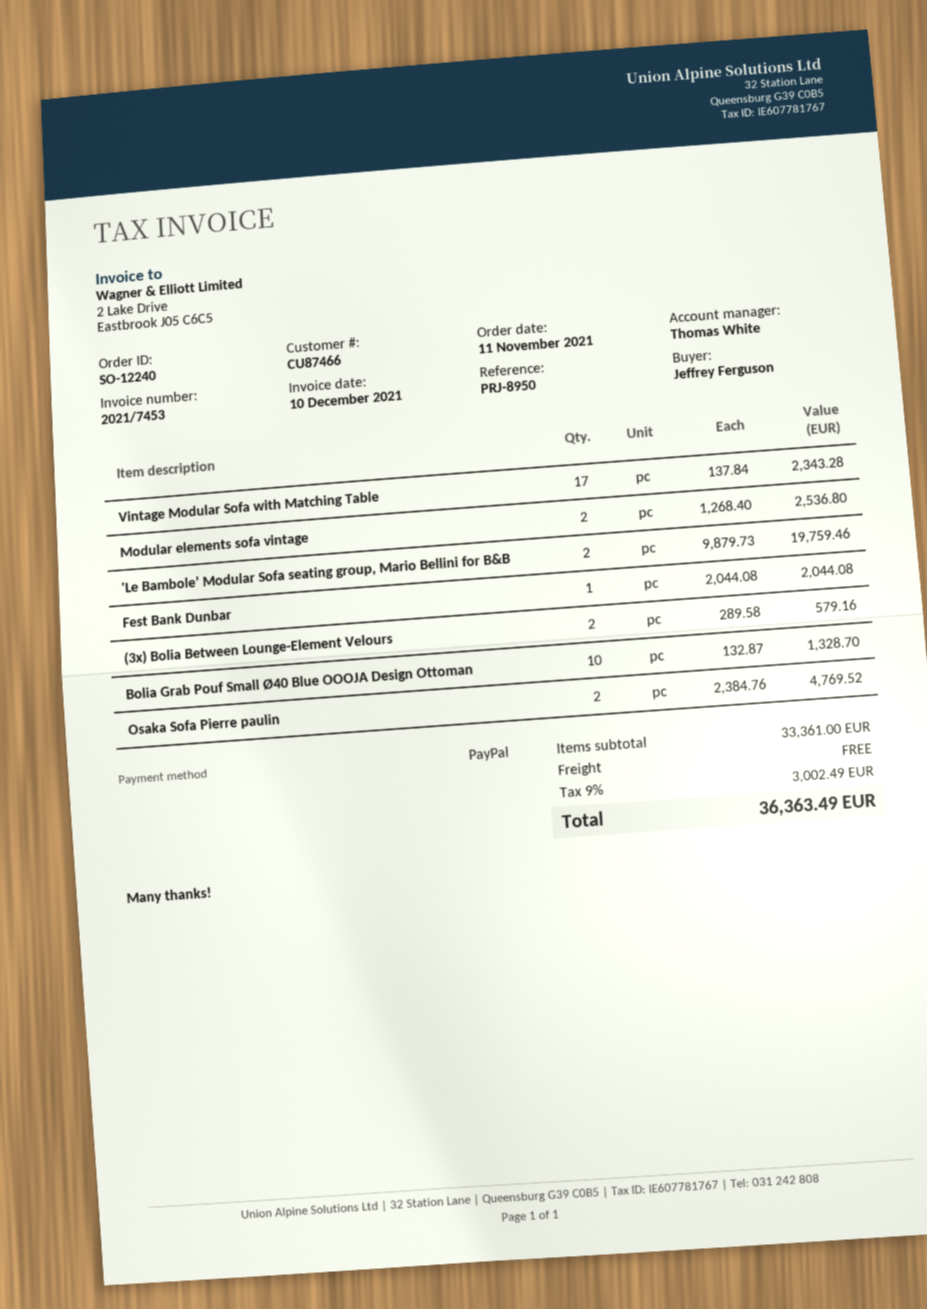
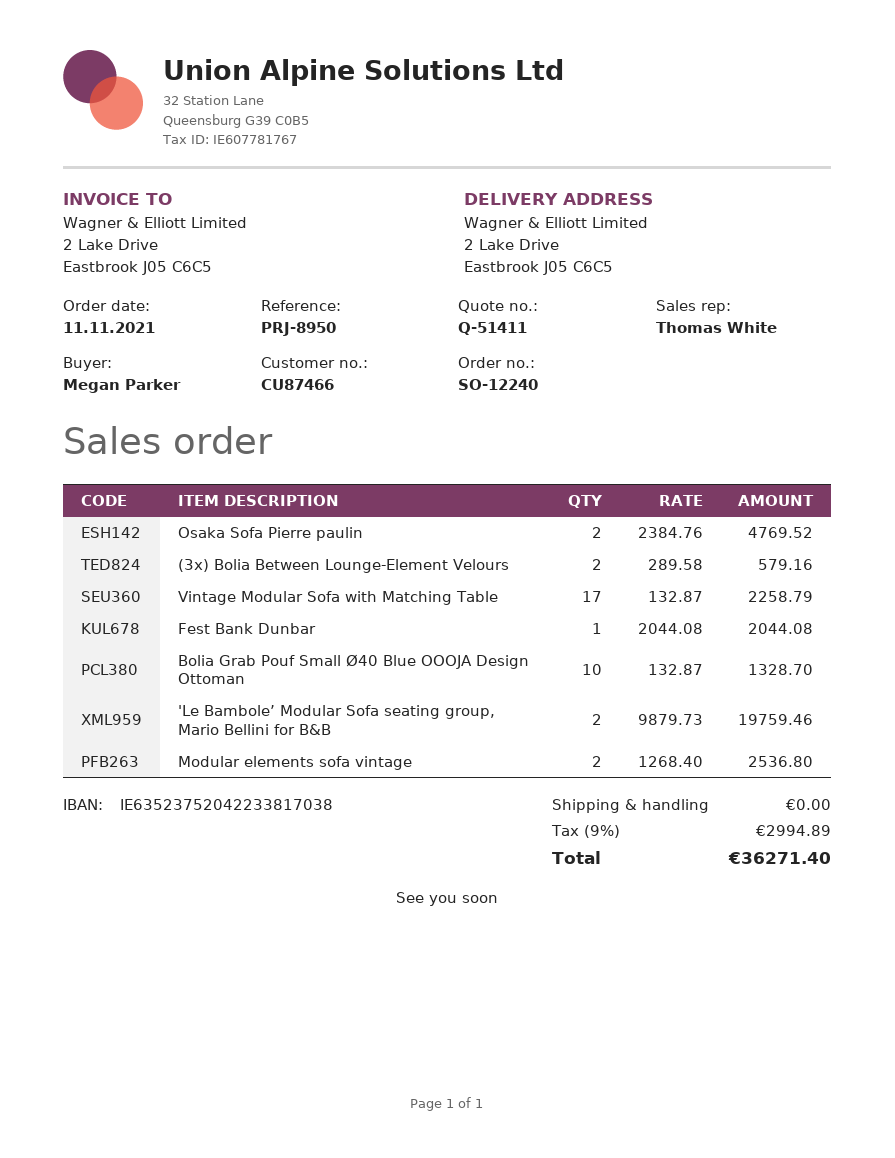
ordered by: Jeffrey Ferguson -> Megan Parker
Vintage Modular Sofa with Matching Table: 17 x 137.84 = 2343.28 -> 17 x 132.87 = 2258.79
tax: 9% = 3002.49 -> 9% = 2994.89
total: 36363.49 -> 36271.40

